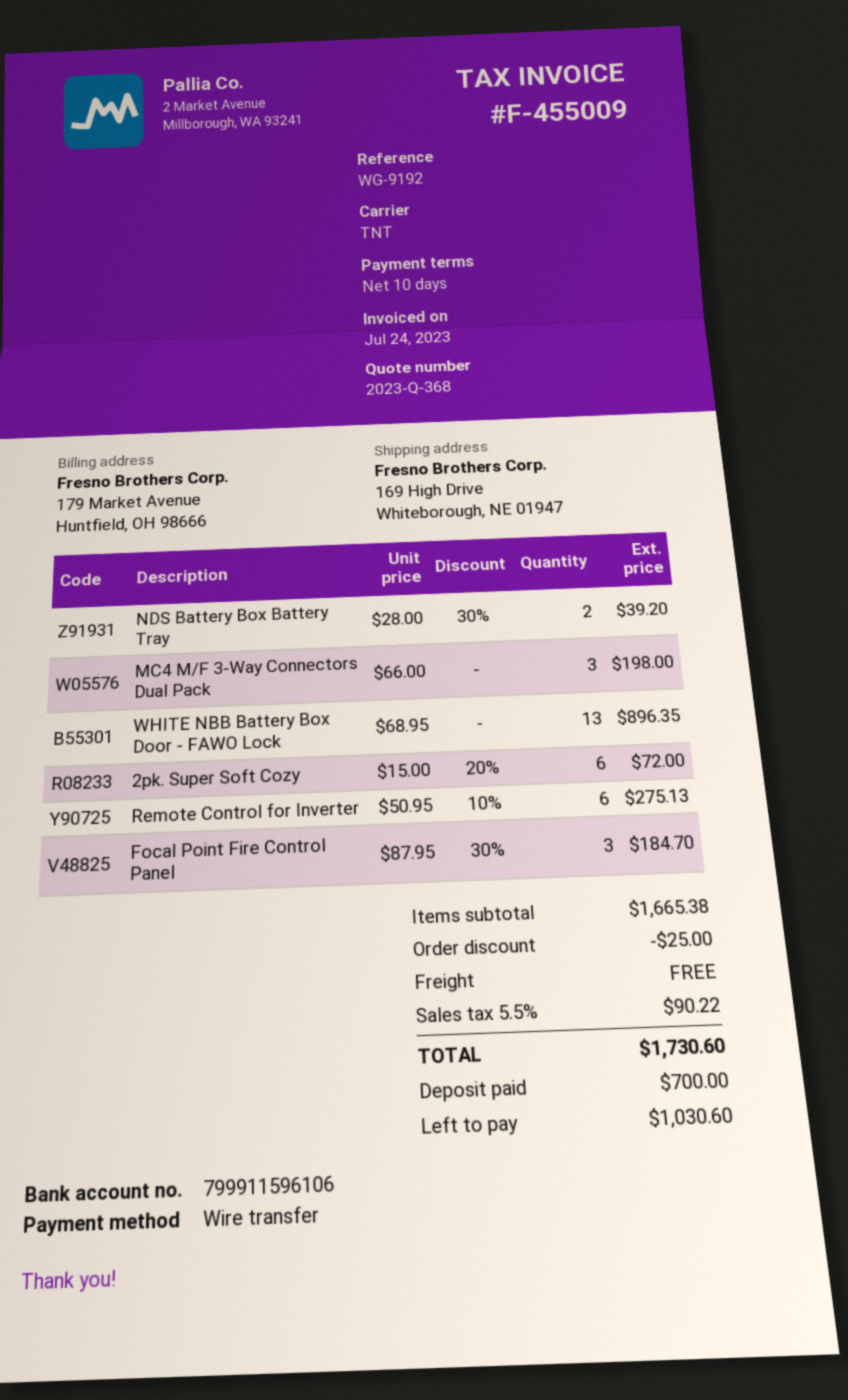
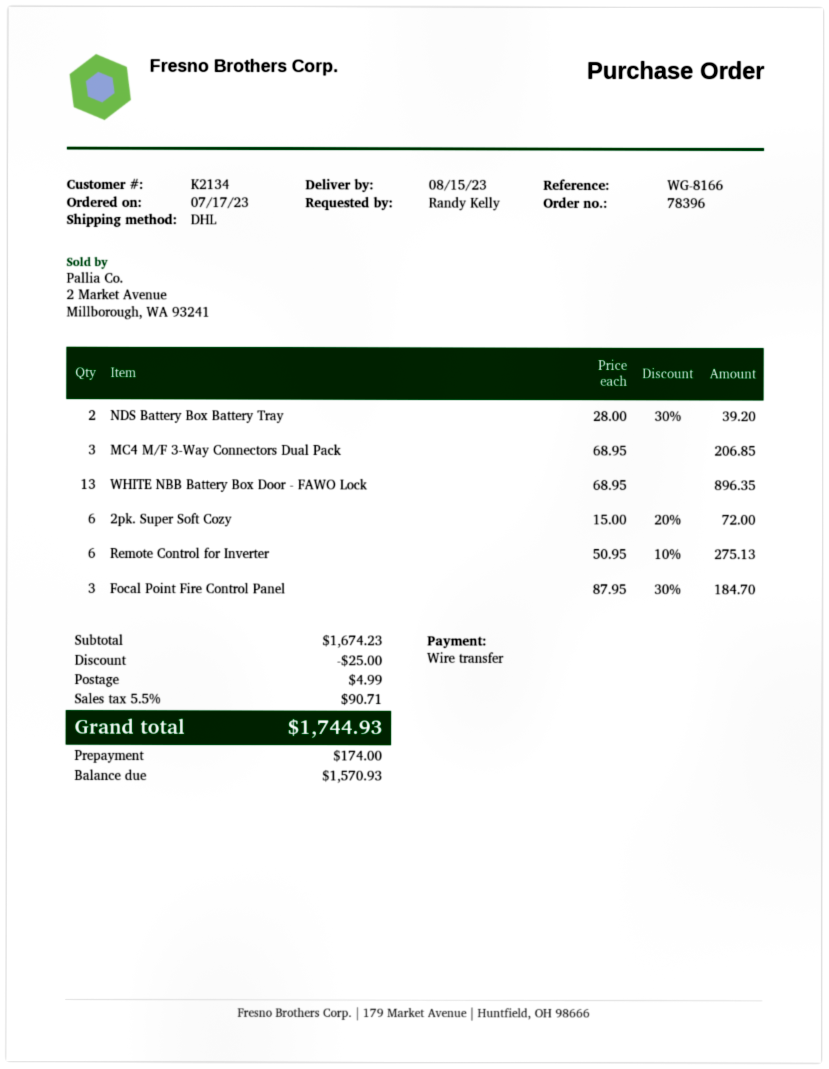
reference: WG-9192 -> WG-8166
shipping method: TNT -> DHL
MC4 M/F 3-Way Connectors Dual Pack: 3 x 66.00 = 198.00 -> 3 x 68.95 = 206.85
subtotal: 1665.38 -> 1674.23
shipping: 0.00 -> 4.99
tax: 5.5% = 90.22 -> 5.5% = 90.71
total: 1730.60 -> 1744.93
deposit: 700.00 -> 174.00
balance: 1030.60 -> 1570.93

